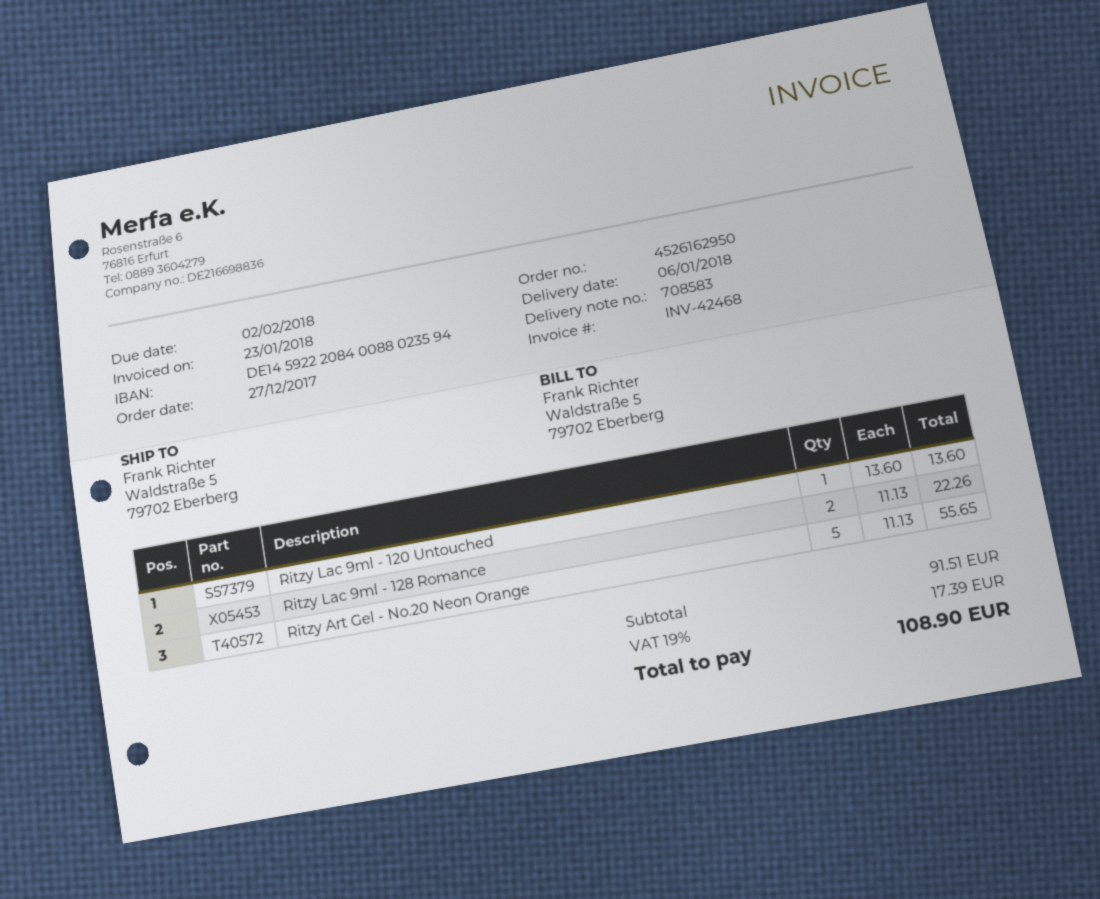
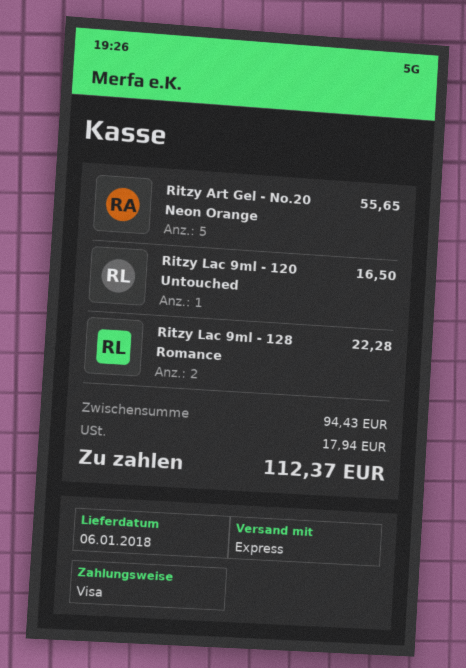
Ritzy Lac 9ml - 120 Untouched: 1 for 13.60 -> 1 for 16.50
Ritzy Lac 9ml - 128 Romance: 2 for 22.26 -> 2 for 22.28
subtotal: 91.51 -> 94.43
tax: 17.39 -> 17.94
total: 108.90 -> 112.37

